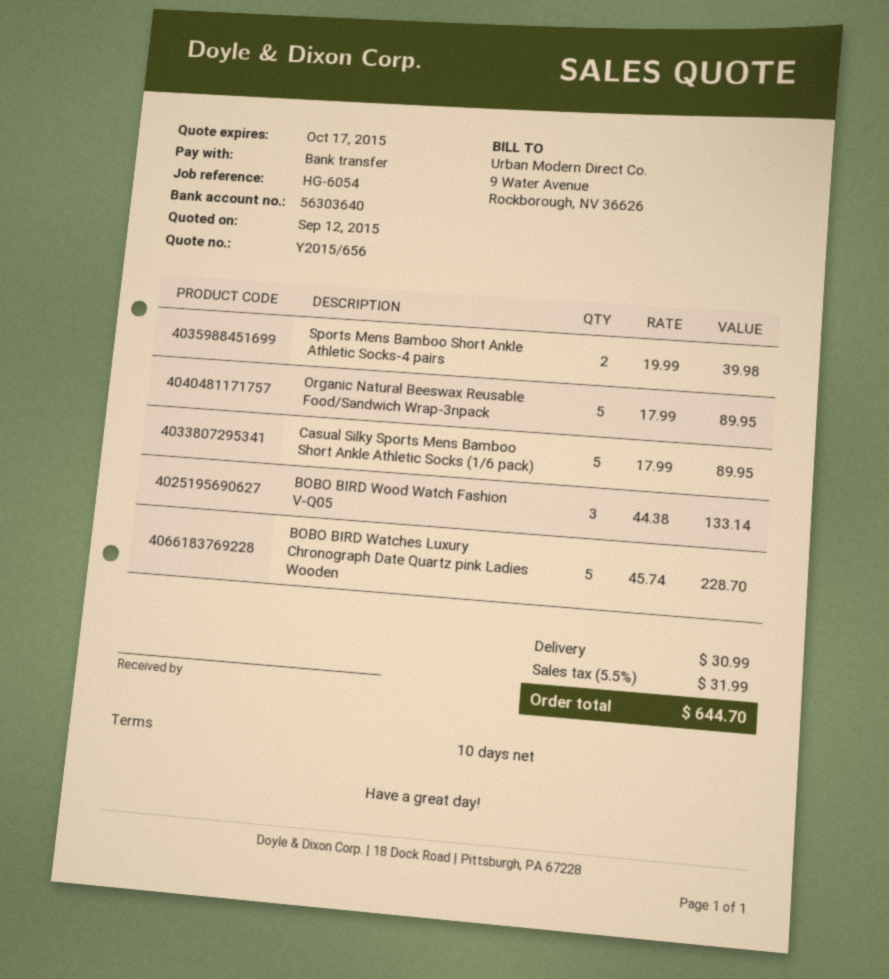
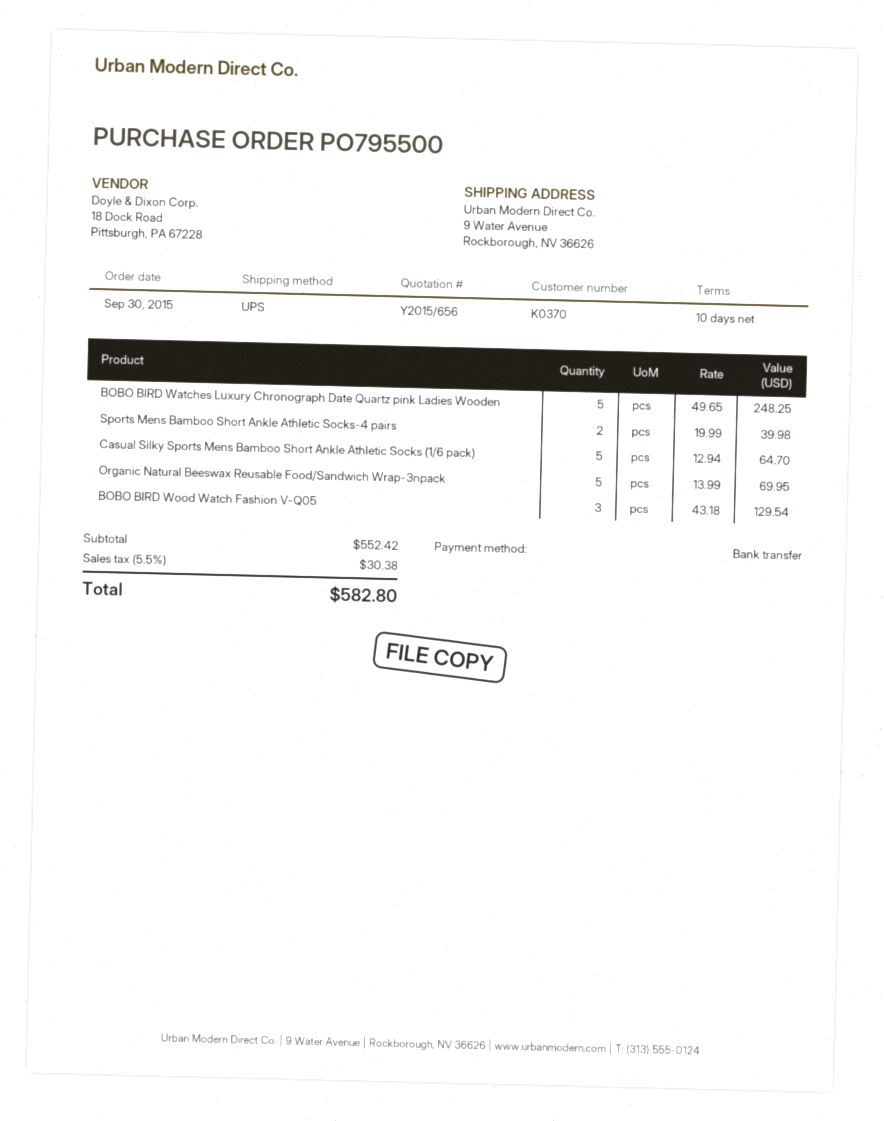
Organic Natural Beeswax Reusable Food/Sandwich Wrap-3npack: 5 x 17.99 = 89.95 -> 5 x 13.99 = 69.95
Casual Silky Sports Mens Bamboo Short Ankle Athletic Socks (1/6 pack): 5 x 17.99 = 89.95 -> 5 x 12.94 = 64.70
BOBO BIRD Wood Watch Fashion V-Q05: 3 x 44.38 = 133.14 -> 3 x 43.18 = 129.54
BOBO BIRD Watches Luxury Chronograph Date Quartz pink Ladies Wooden: 5 x 45.74 = 228.70 -> 5 x 49.65 = 248.25
shipping: 30.99 -> none
tax: 5.5% = 31.99 -> 5.5% = 30.38
total: 644.70 -> 582.80

